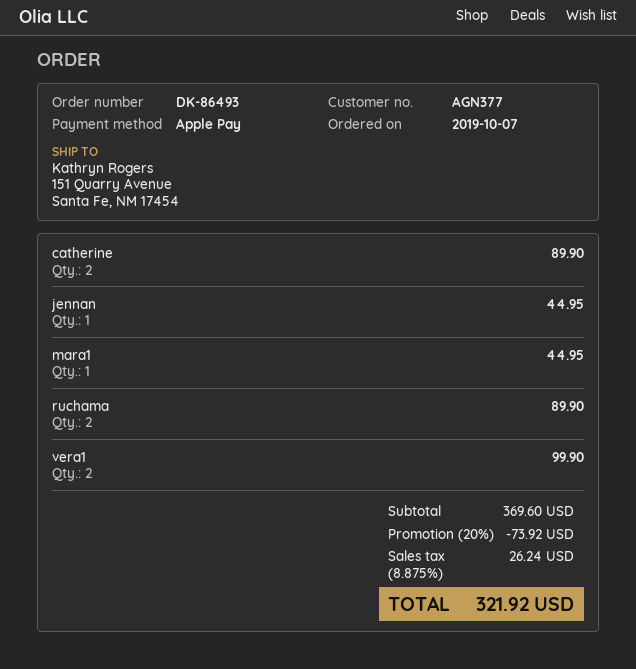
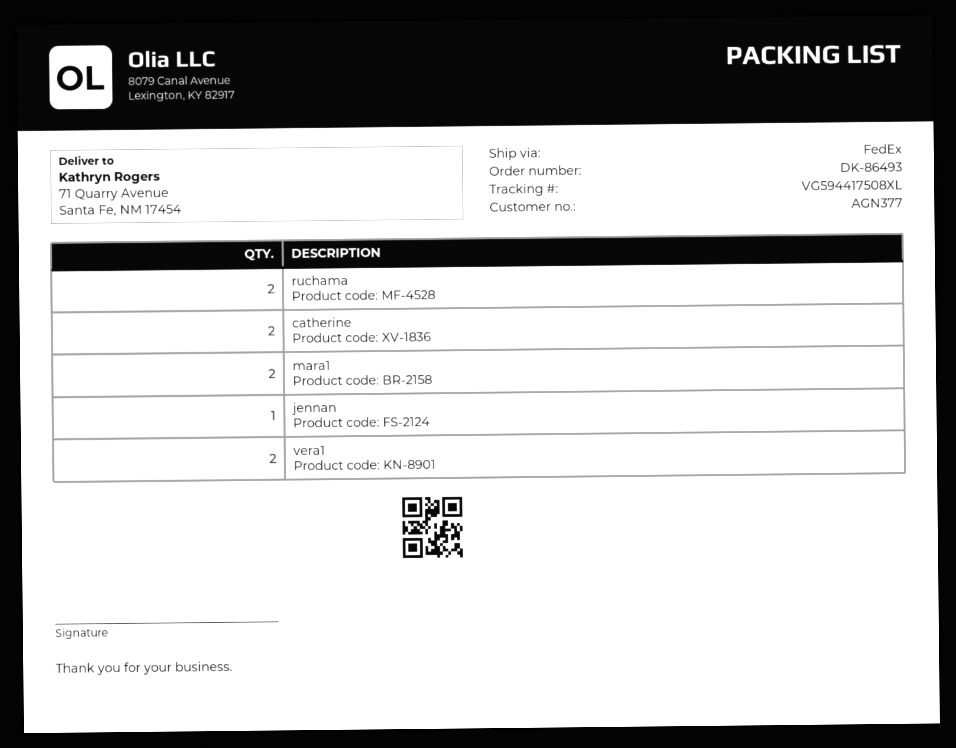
ship to: 151 Quarry Avenue, Santa Fe, NM 17454 -> 71 Quarry Avenue, Santa Fe, NM 17454
mara1: 1 -> 2

